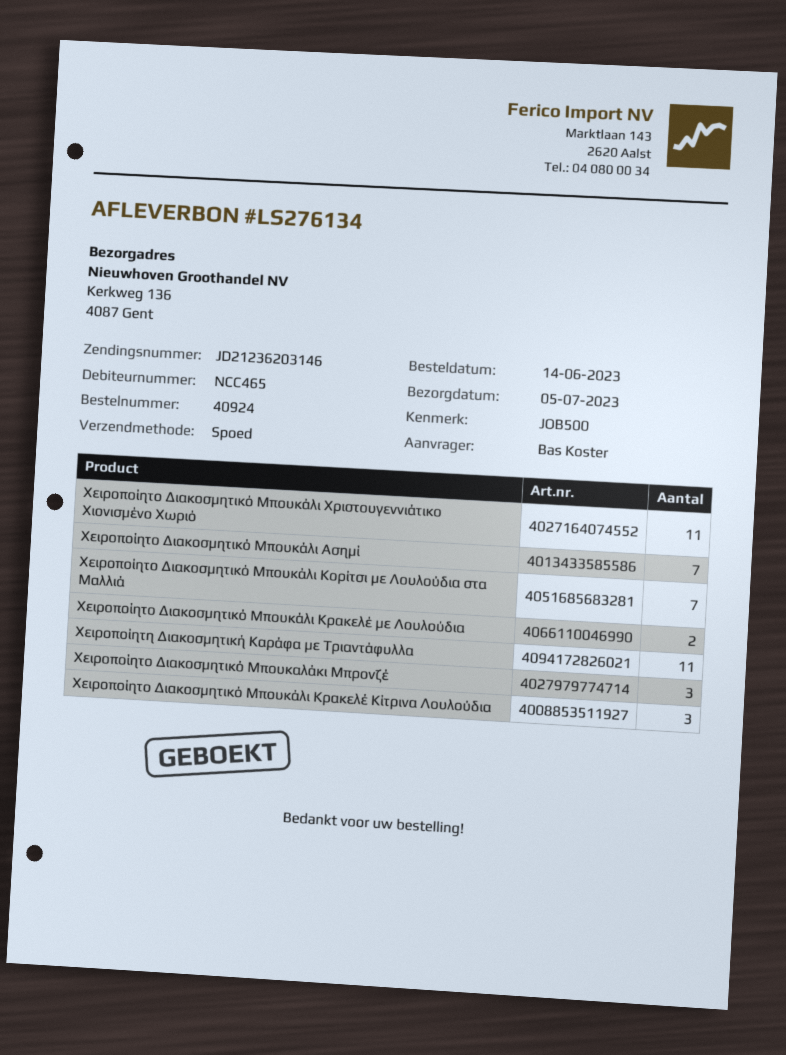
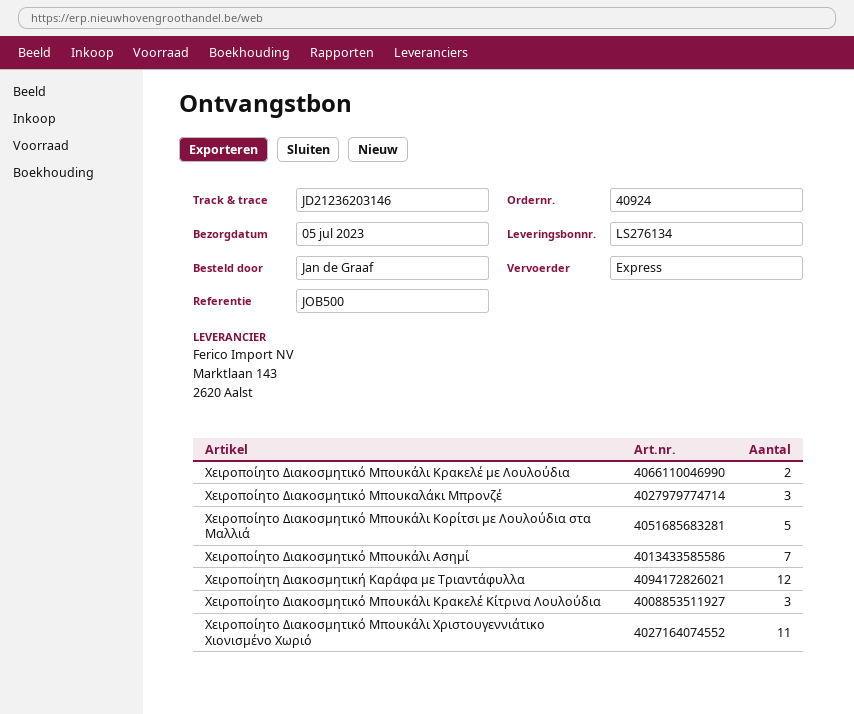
ordered by: Bas Koster -> Jan de Graaf
Χειροποίητο Διακοσμητικό Μπουκάλι Κορίτσι με Λουλούδια στα Μαλλιά: 7 -> 5
Χειροποίητη Διακοσμητική Καράφα με Τριαντάφυλλα: 11 -> 12

